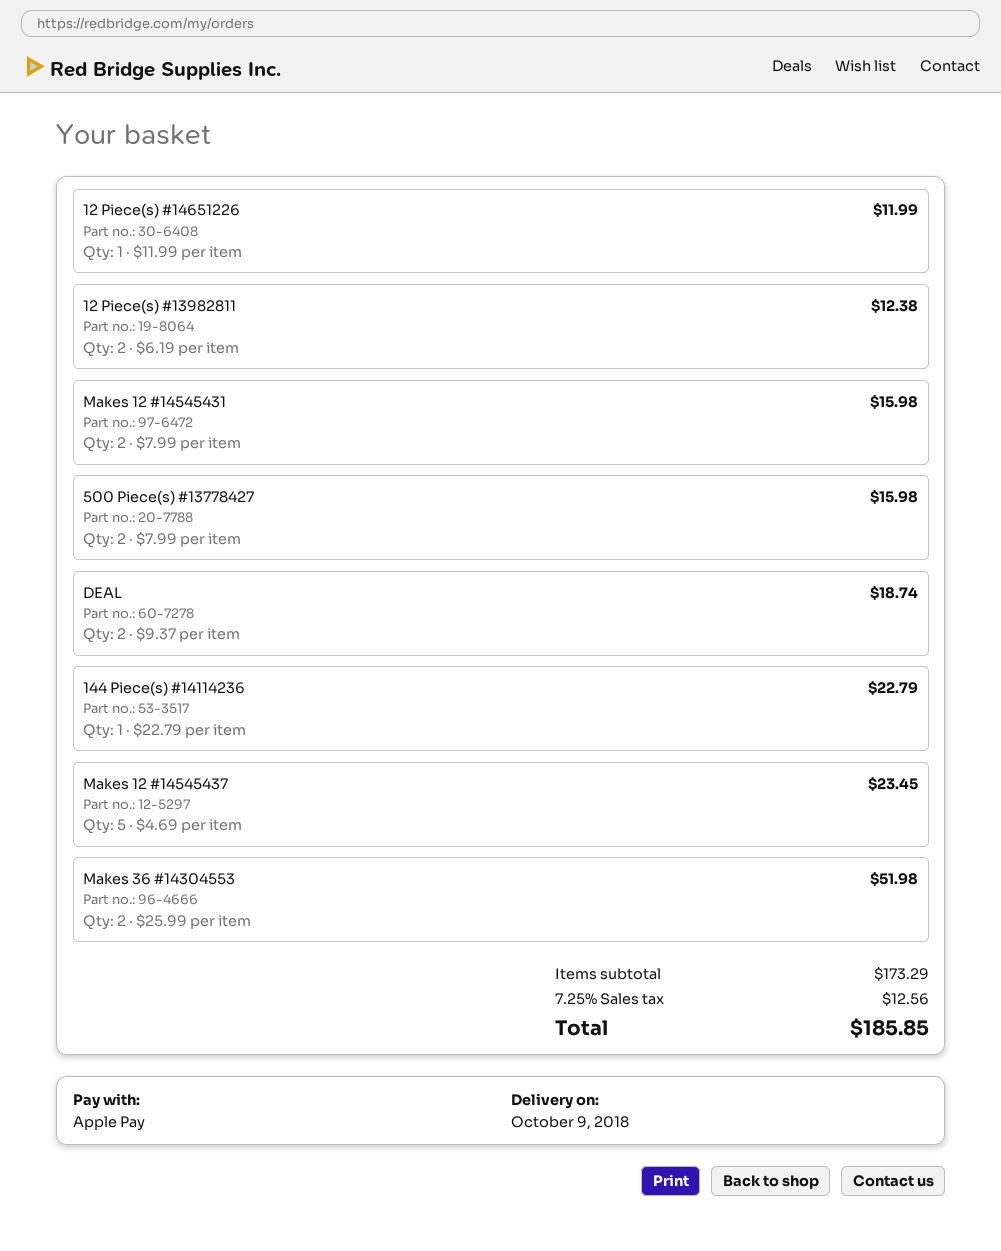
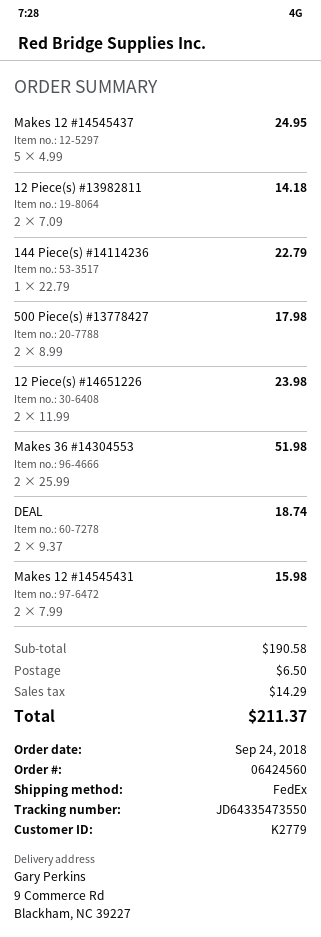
12 Piece(s) #14651226: 1 x 11.99 = 11.99 -> 2 x 11.99 = 23.98
12 Piece(s) #13982811: 2 x 6.19 = 12.38 -> 2 x 7.09 = 14.18
500 Piece(s) #13778427: 2 x 7.99 = 15.98 -> 2 x 8.99 = 17.98
Makes 12 #14545437: 5 x 4.69 = 23.45 -> 5 x 4.99 = 24.95
subtotal: 173.29 -> 190.58
shipping: none -> 6.50
tax: 12.56 -> 14.29
total: 185.85 -> 211.37

